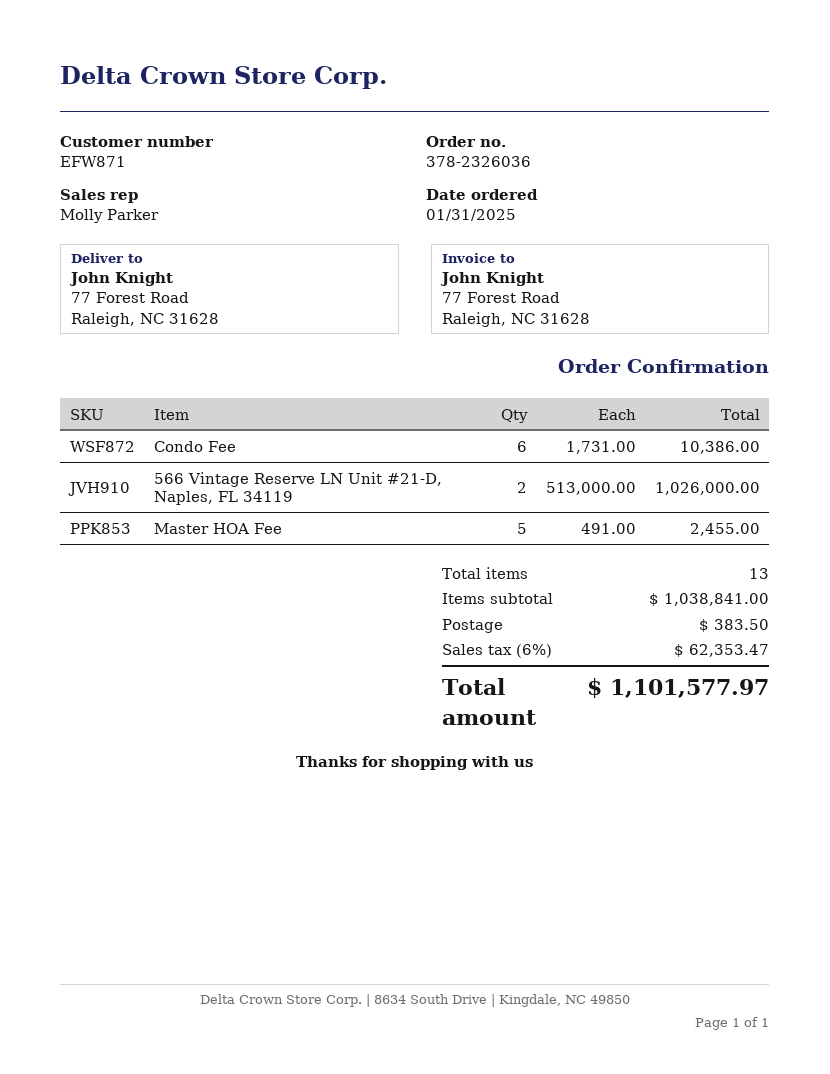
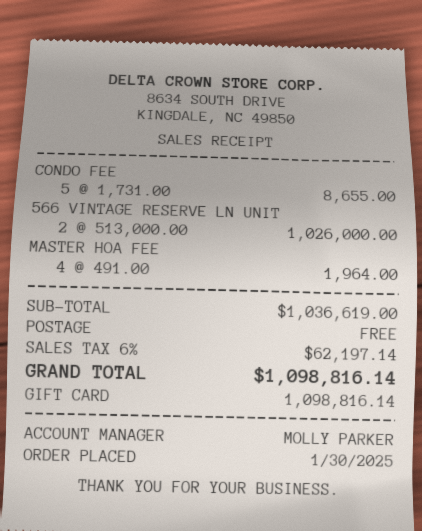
order date: 2025-01-31 -> 2025-01-30
Condo Fee: 6 x 1731.00 = 10386.00 -> 5 x 1731.00 = 8655.00
Master HOA Fee: 5 x 491.00 = 2455.00 -> 4 x 491.00 = 1964.00
subtotal: 1038841.00 -> 1036619.00
shipping: 383.50 -> 0.00
tax: 6% = 62353.47 -> 6% = 62197.14
total: 1101577.97 -> 1098816.14

